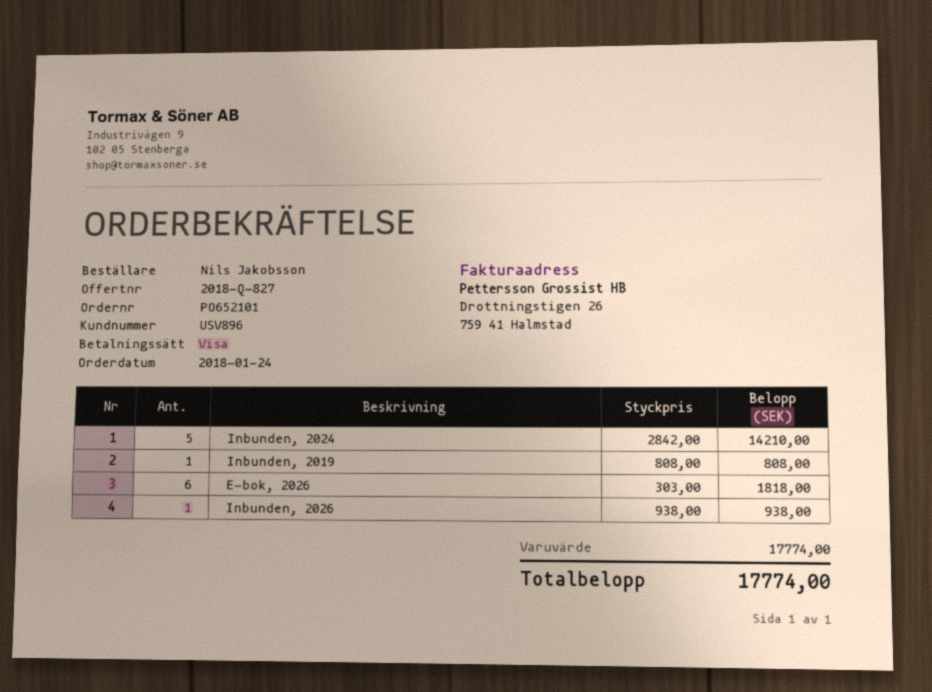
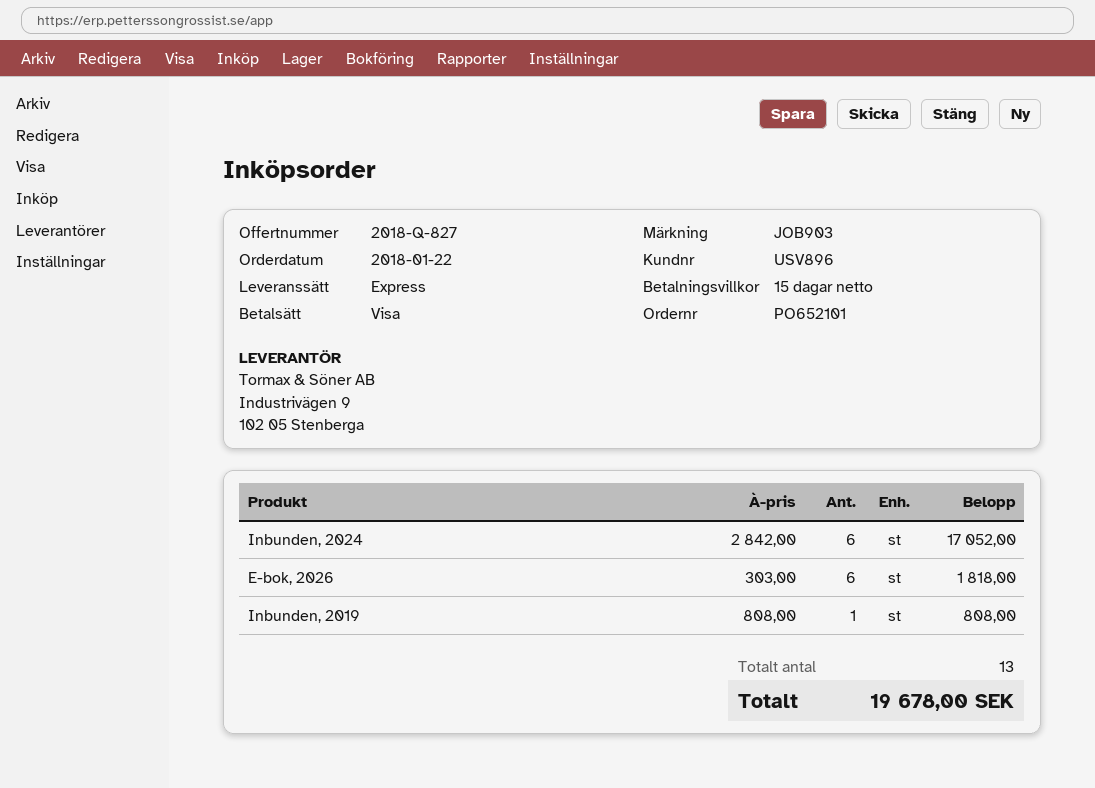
order date: 2018-01-24 -> 2018-01-22
Inbunden, 2024: 5 x 2842.00 = 14210.00 -> 6 x 2842.00 = 17052.00
Inbunden, 2026: 1 x 938.00 = 938.00 -> none
total: 17774.00 -> 19678.00

